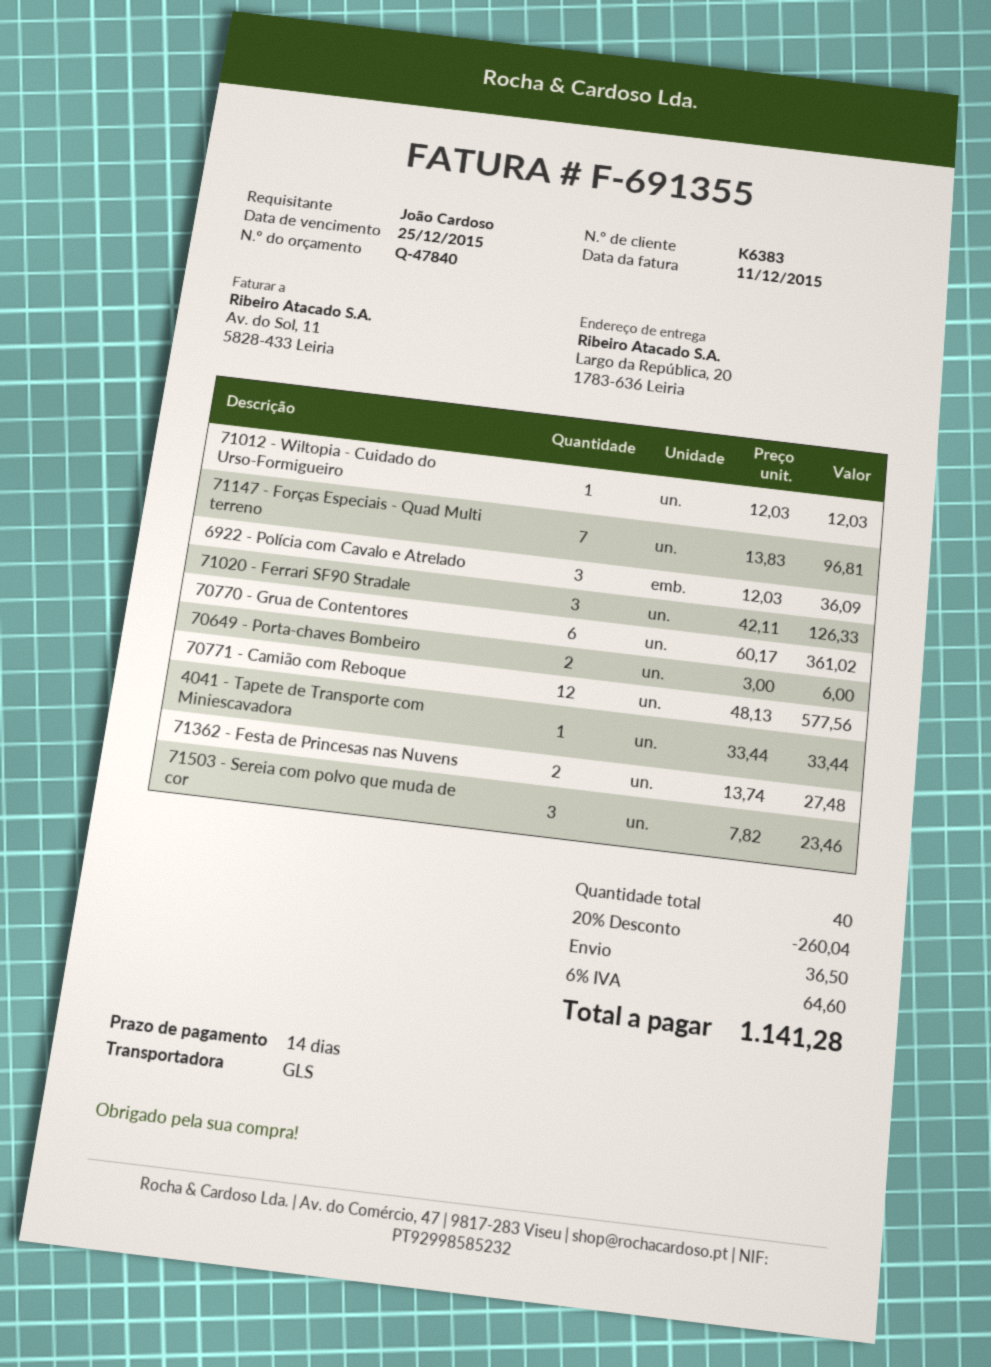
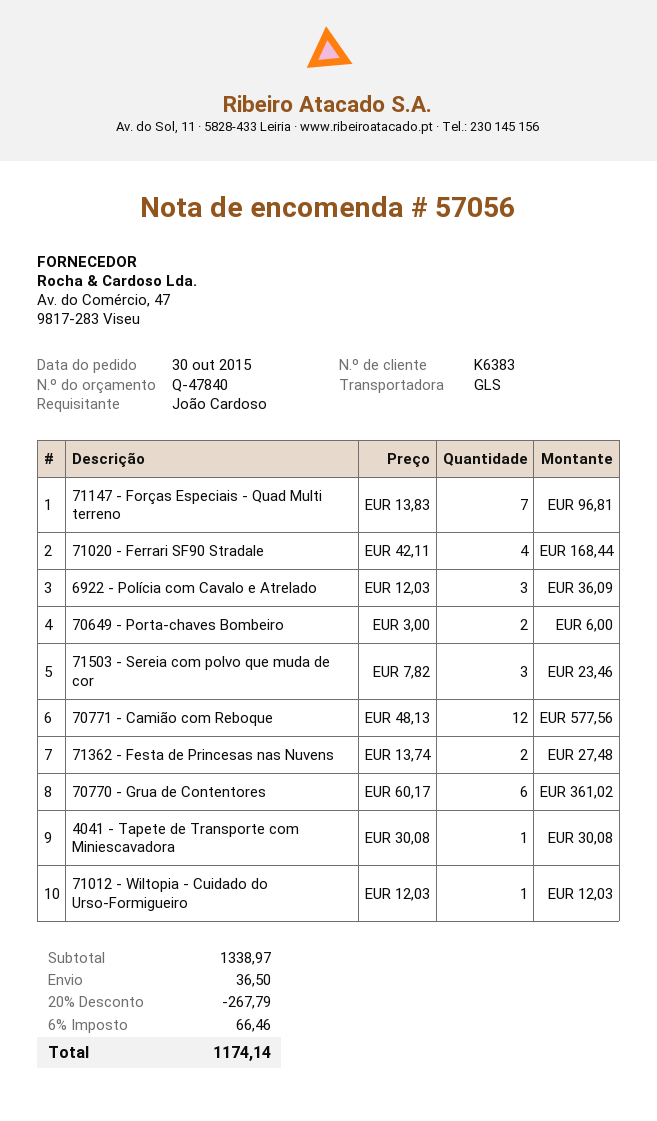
71020 - Ferrari SF90 Stradale: 3 x 42.11 = 126.33 -> 4 x 42.11 = 168.44
4041 - Tapete de Transporte com Miniescavadora: 1 x 33.44 = 33.44 -> 1 x 30.08 = 30.08
discount: 20% = 260.04 -> 20% = 267.79
tax: 6% = 64.60 -> 6% = 66.46
total: 1141.28 -> 1174.14

